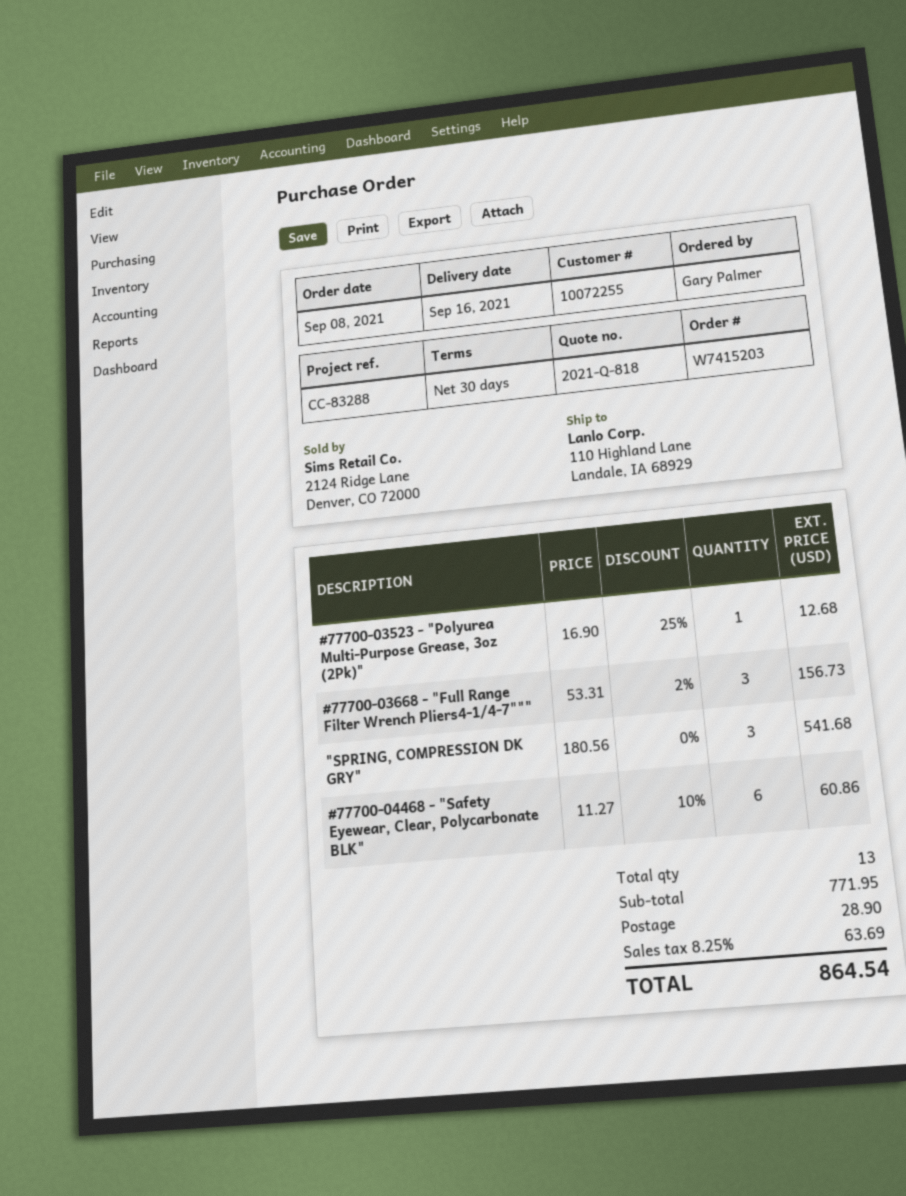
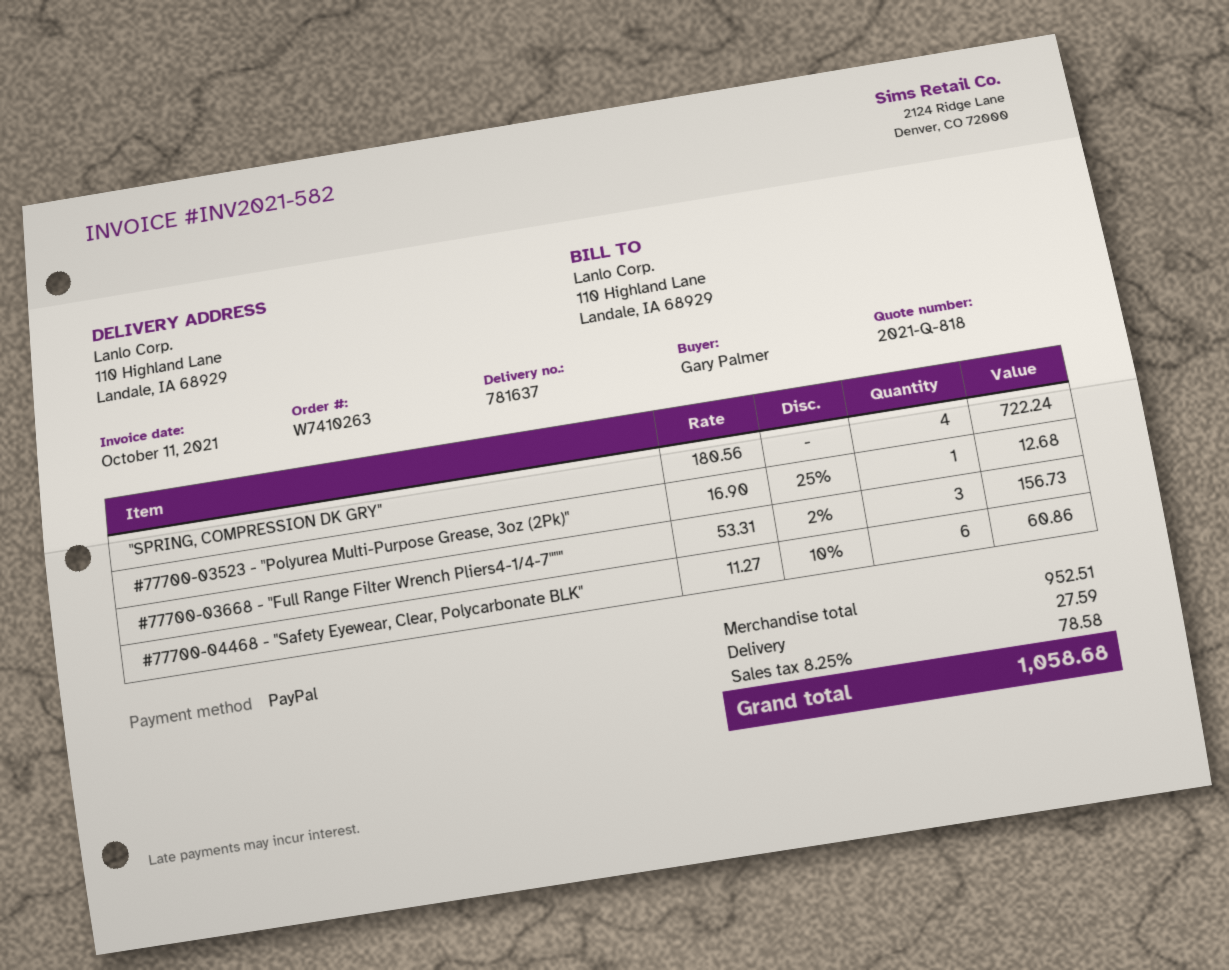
order number: W7415203 -> W7410263
"SPRING, COMPRESSION DK GRY": 3 x 180.56 = 541.68 -> 4 x 180.56 = 722.24
subtotal: 771.95 -> 952.51
shipping: 28.90 -> 27.59
tax: 8.25% = 63.69 -> 8.25% = 78.58
total: 864.54 -> 1058.68

